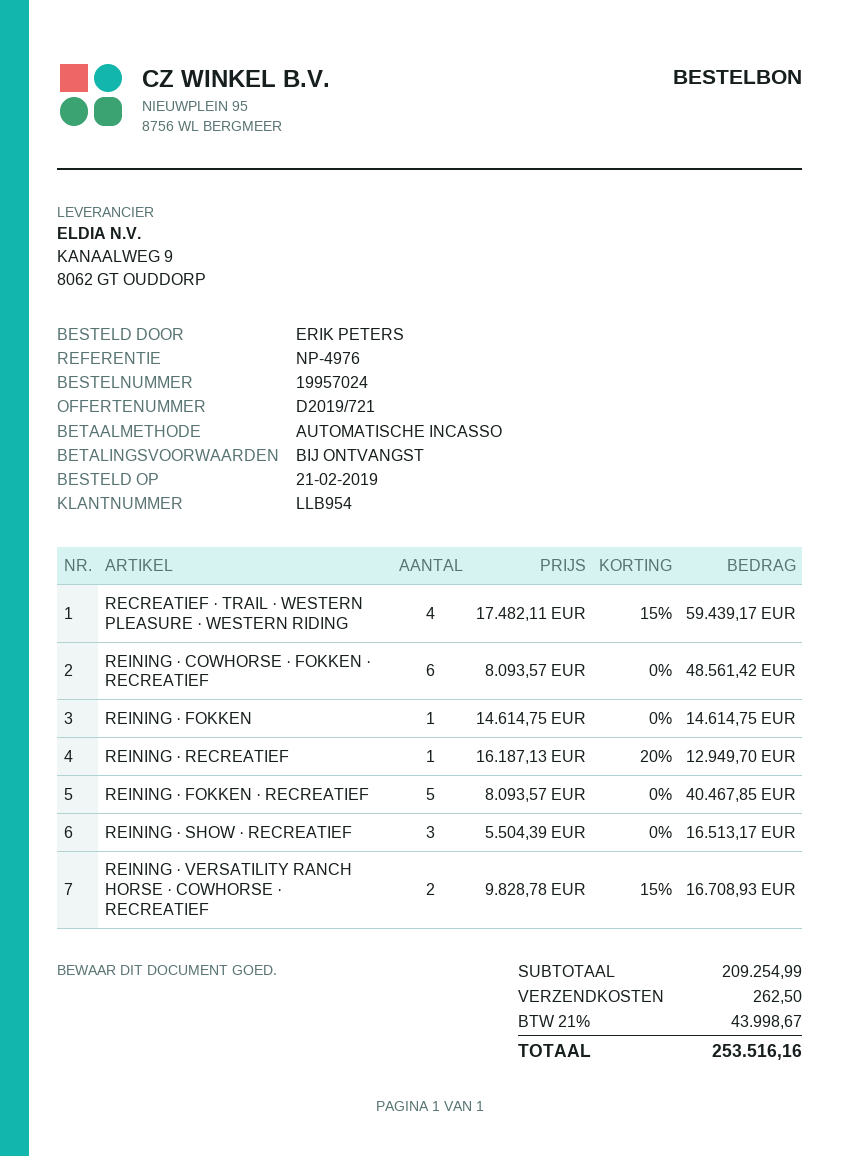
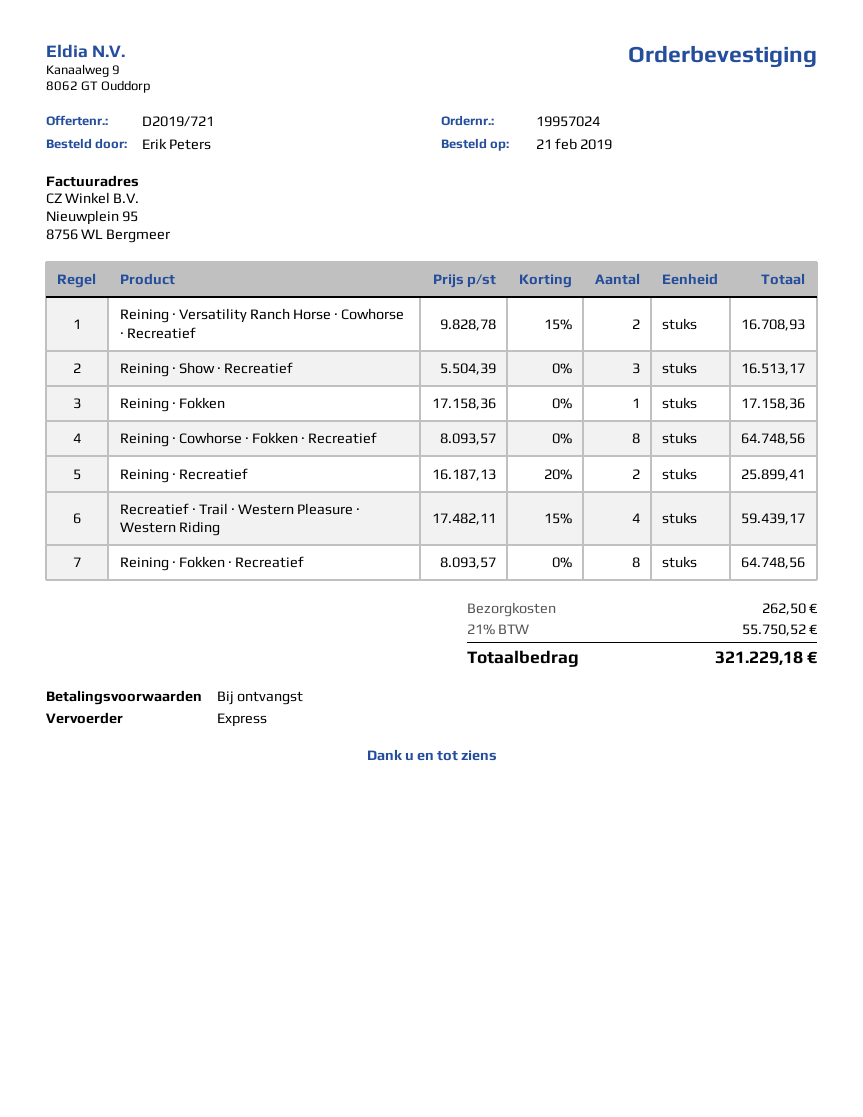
REINING · COWHORSE · FOKKEN · RECREATIEF: 6 x 8093.57 = 48561.42 -> 8 x 8093.57 = 64748.56
REINING · FOKKEN: 1 x 14614.75 = 14614.75 -> 1 x 17158.36 = 17158.36
REINING · RECREATIEF: 1 x 16187.13 - 20% = 12949.70 -> 2 x 16187.13 - 20% = 25899.41
REINING · FOKKEN · RECREATIEF: 5 x 8093.57 = 40467.85 -> 8 x 8093.57 = 64748.56
tax: 21% = 43998.67 -> 21% = 55750.52
total: 253516.16 -> 321229.18

